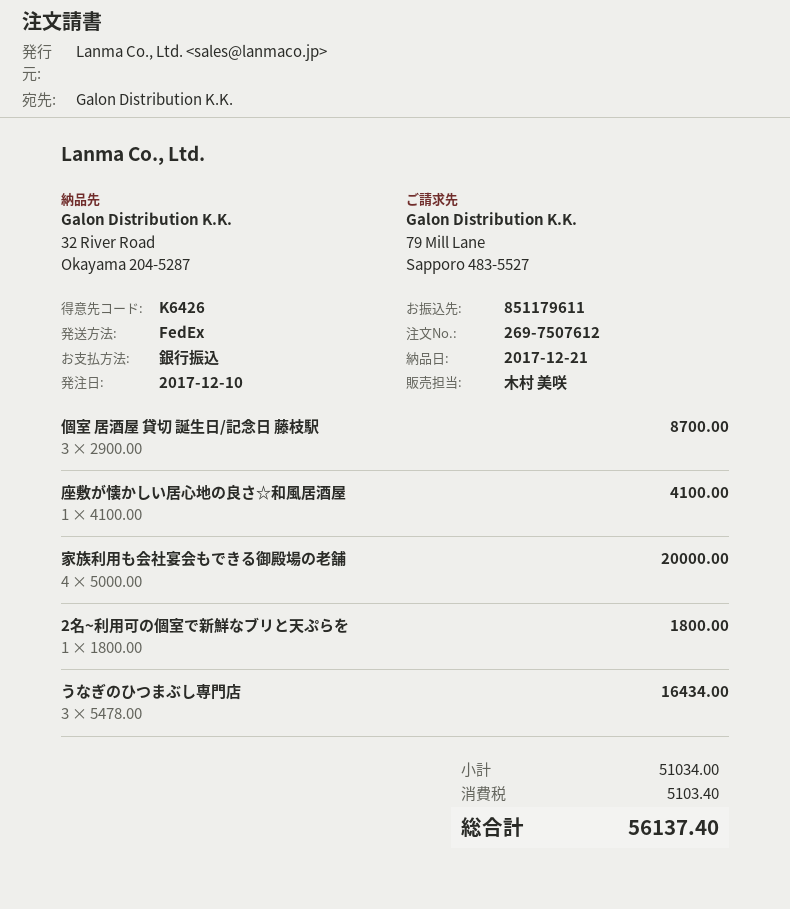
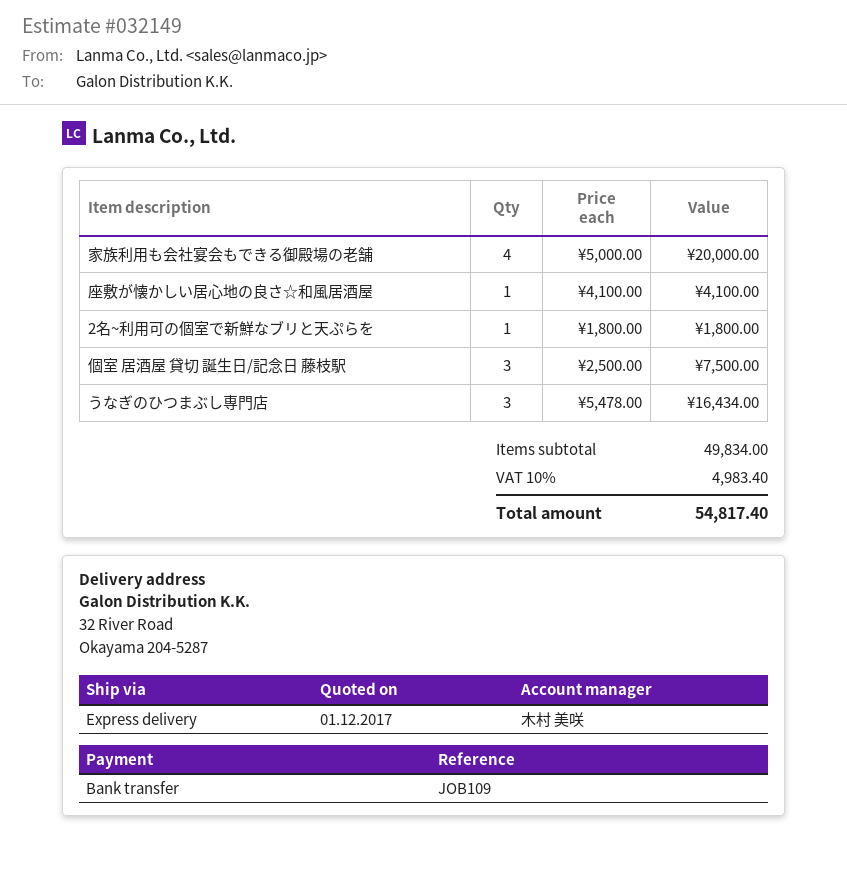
shipping method: FedEx -> express
個室 居酒屋 貸切 誕生日/記念日 藤枝駅: 3 x 2900.00 = 8700.00 -> 3 x 2500.00 = 7500.00
subtotal: 51034.00 -> 49834.00
tax: 5103.40 -> 4983.40
total: 56137.40 -> 54817.40

